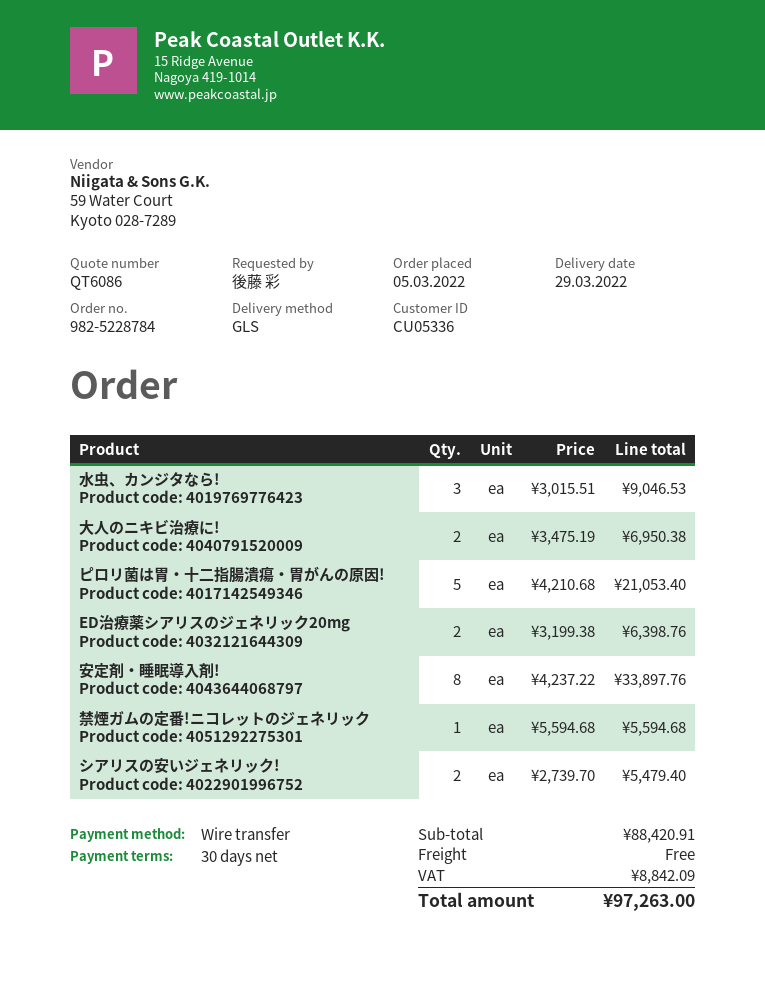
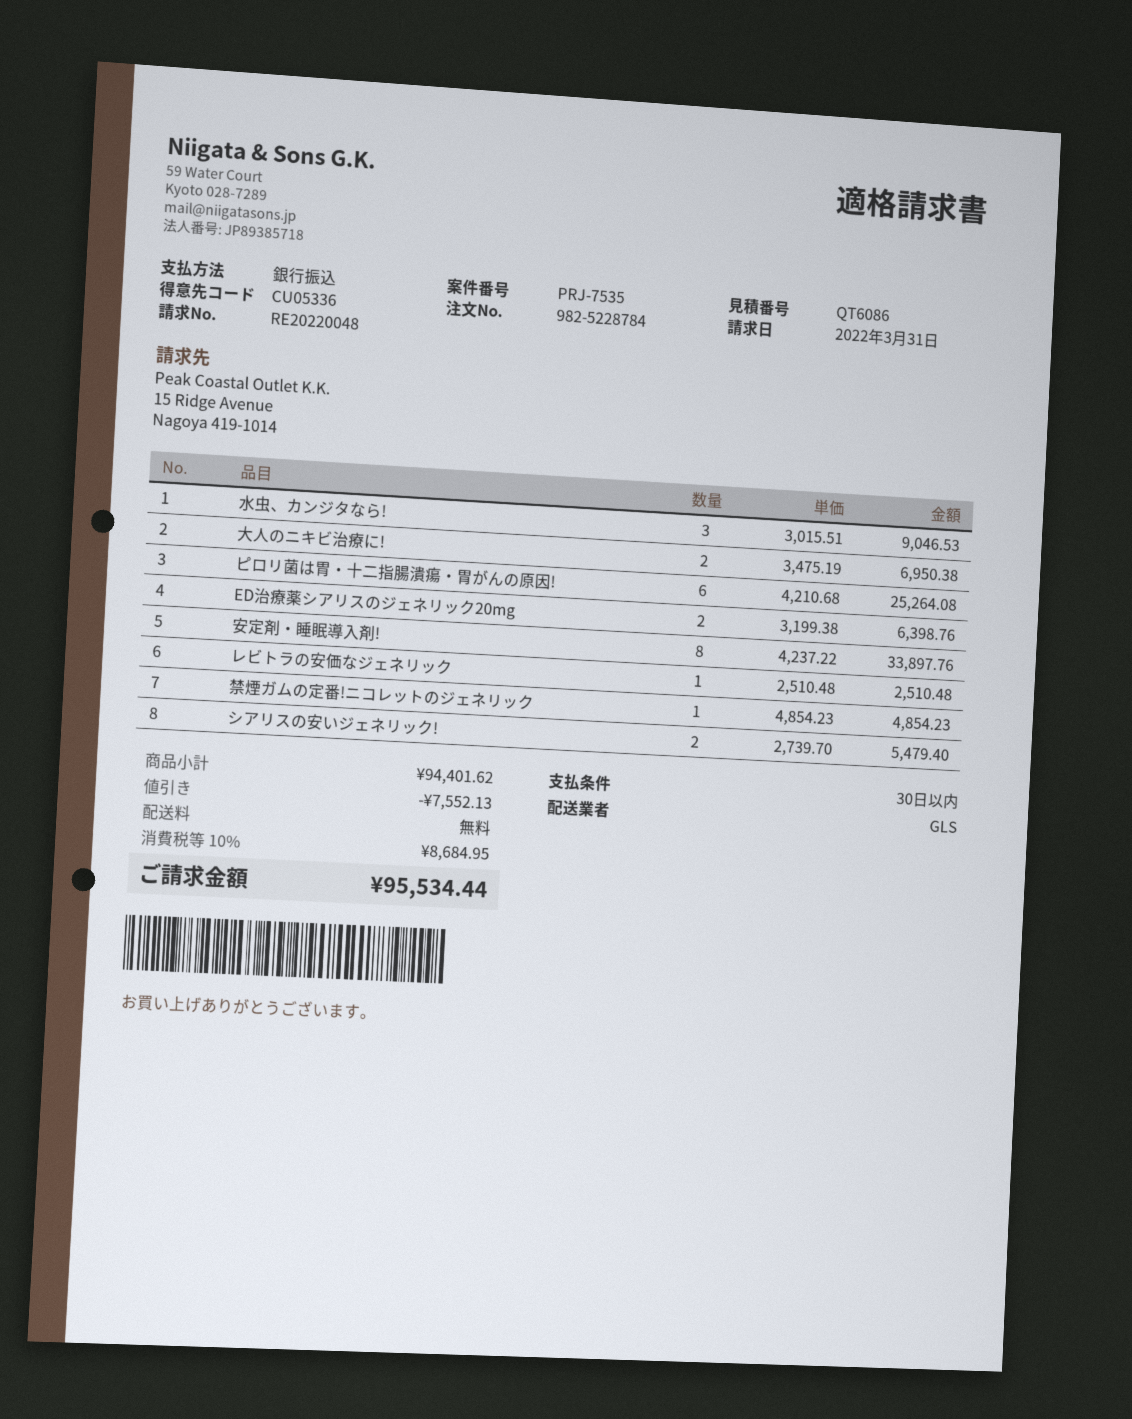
ピロリ菌は胃・十二指腸潰瘍・胃がんの原因!: 5 x 4210.68 = 21053.40 -> 6 x 4210.68 = 25264.08
禁煙ガムの定番!ニコレットのジェネリック: 1 x 5594.68 = 5594.68 -> 1 x 4854.23 = 4854.23
レビトラの安価なジェネリック: none -> 1 x 2510.48 = 2510.48
subtotal: 88420.91 -> 94401.62
discount: none -> 7552.13
tax: 8842.09 -> 8684.95
total: 97263.00 -> 95534.44

